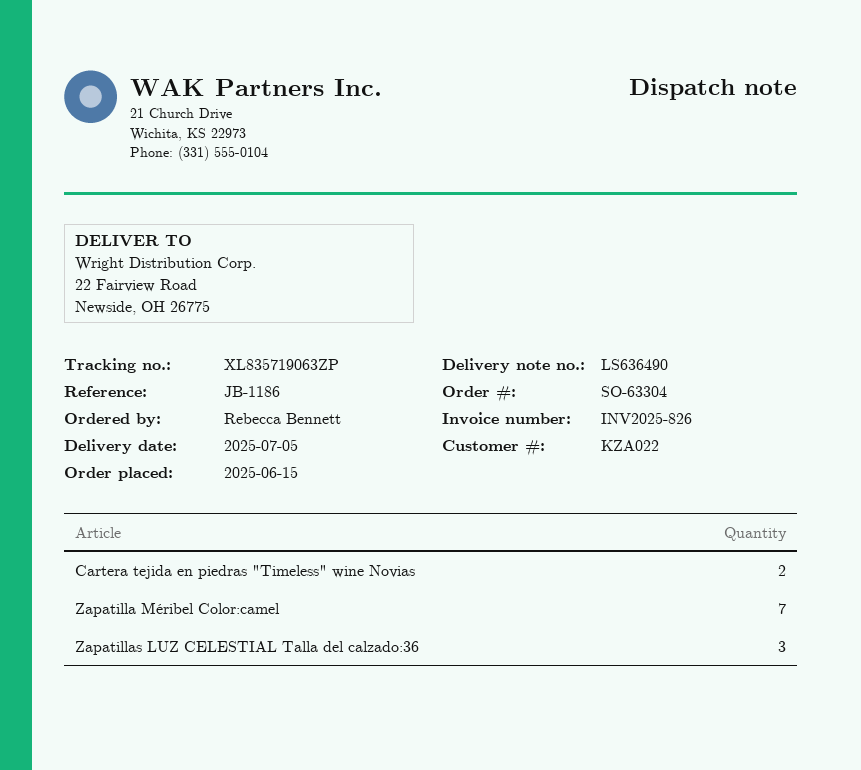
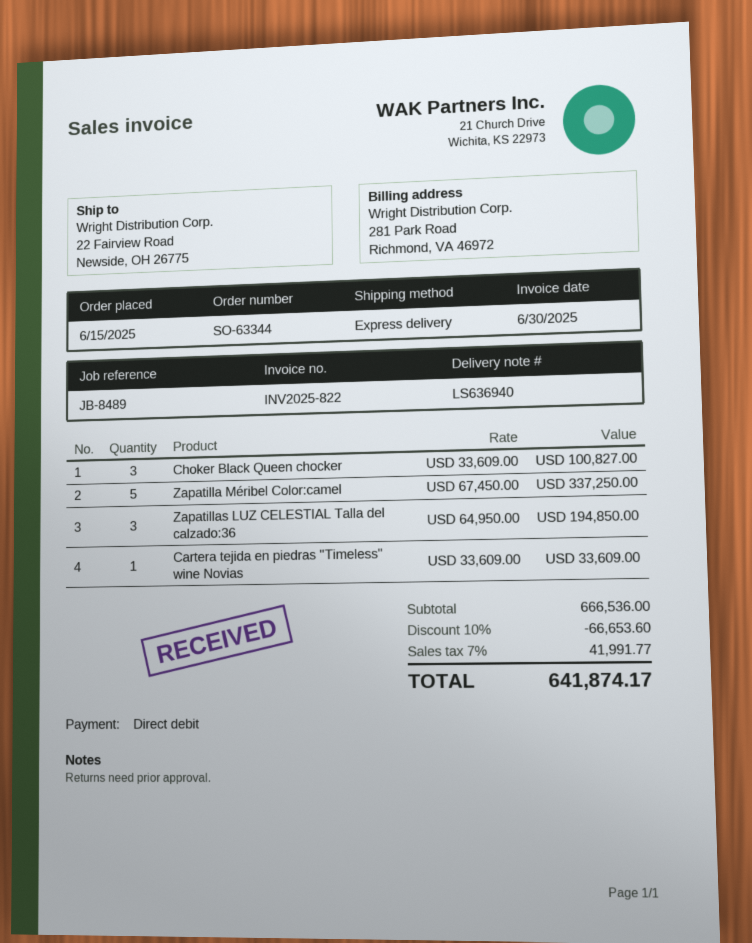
order number: SO-63304 -> SO-63344
delivery note number: LS636490 -> LS636940
invoice number: INV2025-826 -> INV2025-822
reference: JB-1186 -> JB-8489
Cartera tejida en piedras "Timeless" wine Novias: 2 -> 1
Zapatilla Méribel Color:camel: 7 -> 5
Choker Black Queen chocker: none -> 3

